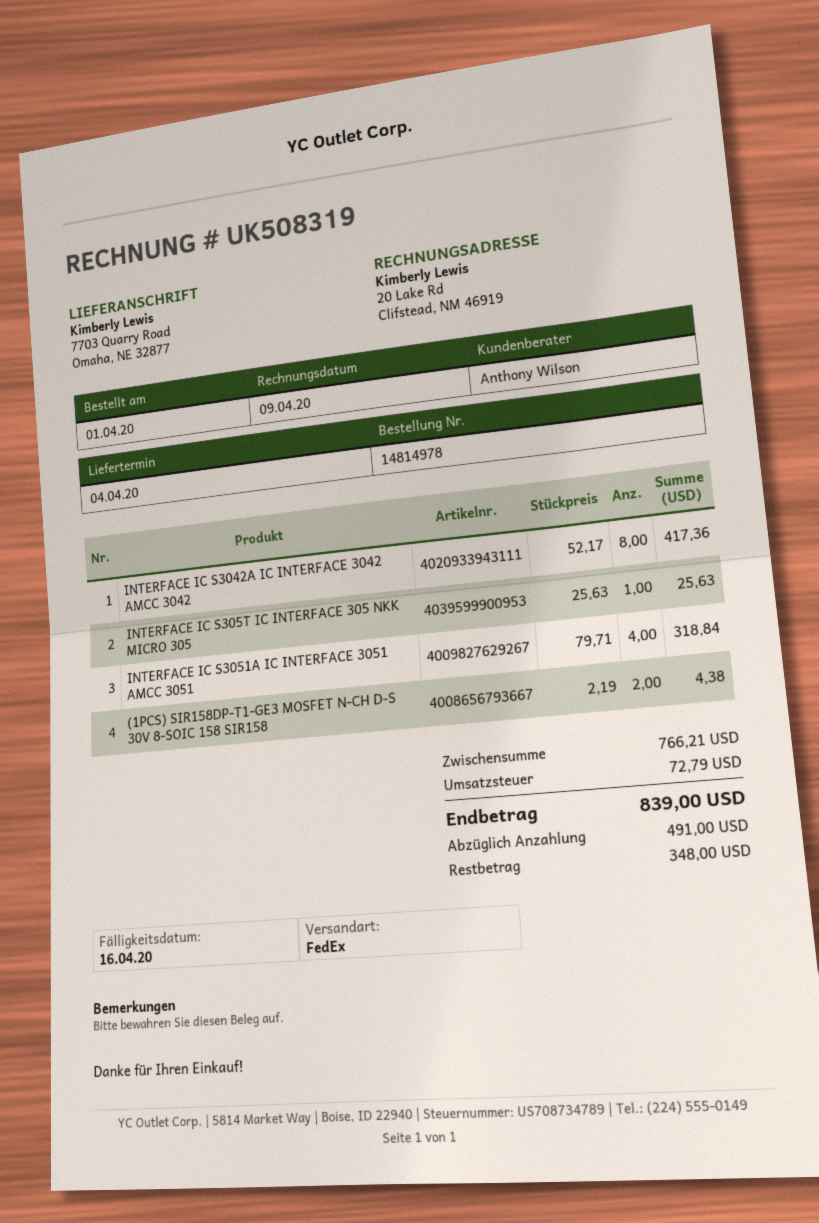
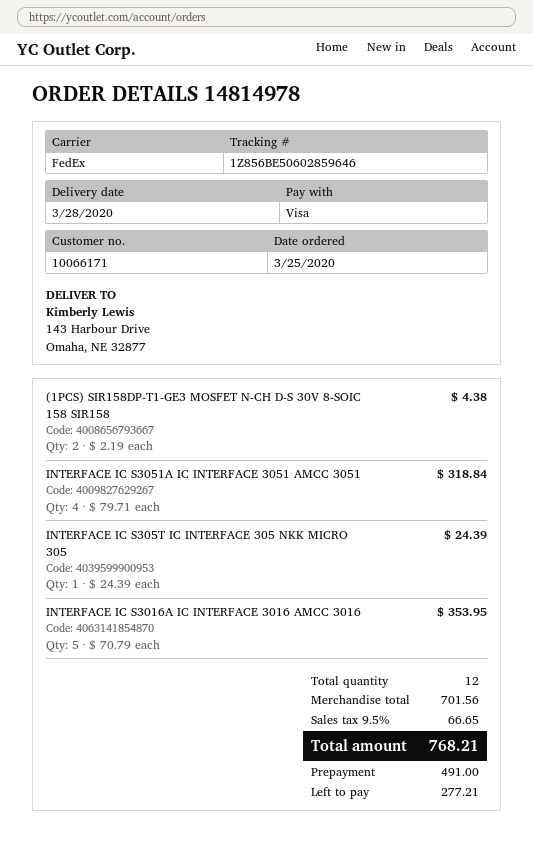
order date: 2020-04-01 -> 2020-03-25
delivery date: 2020-04-04 -> 2020-03-28
ship to: 7703 Quarry Road, Omaha, NE 32877 -> 143 Harbour Drive, Omaha, NE 32877
INTERFACE IC S3042A IC INTERFACE 3042 AMCC 3042: 8 x 52.17 = 417.36 -> none
INTERFACE IC S305T IC INTERFACE 305 NKK MICRO 305: 1 x 25.63 = 25.63 -> 1 x 24.39 = 24.39
INTERFACE IC S3016A IC INTERFACE 3016 AMCC 3016: none -> 5 x 70.79 = 353.95
subtotal: 766.21 -> 701.56
tax: 72.79 -> 66.65
total: 839.00 -> 768.21
balance: 348.00 -> 277.21

